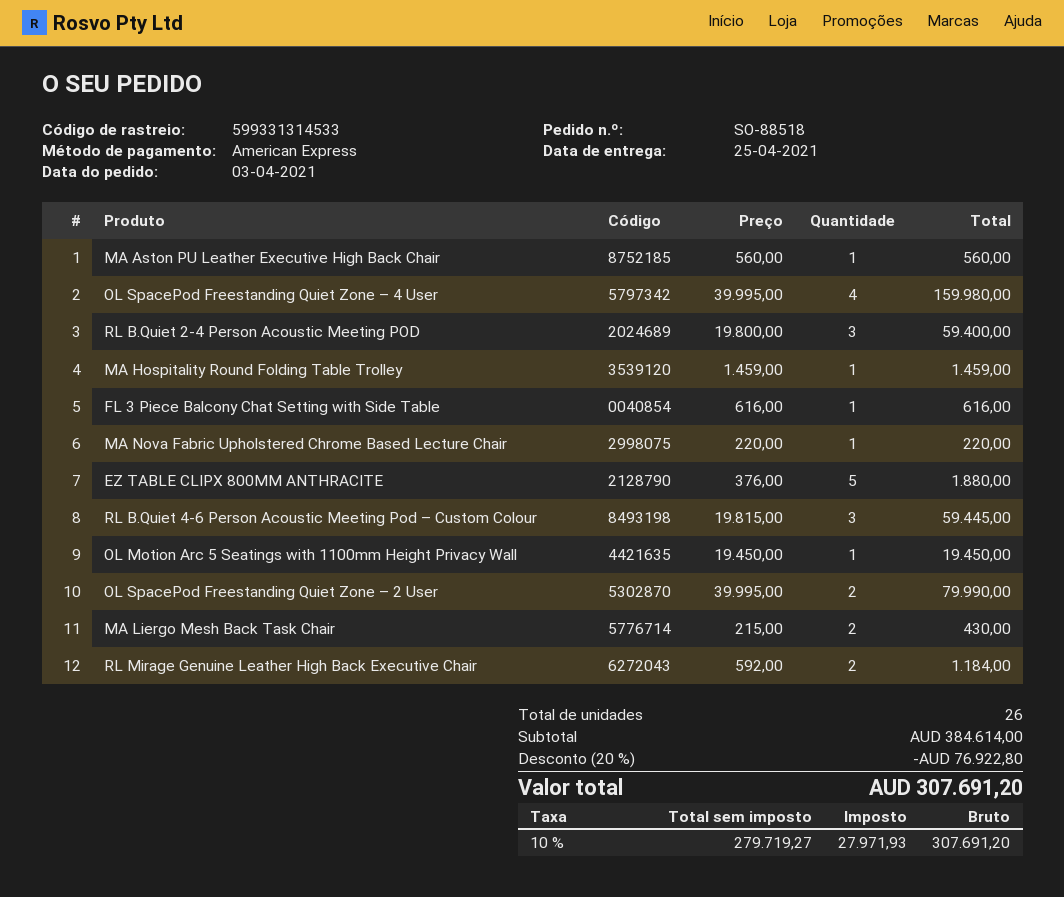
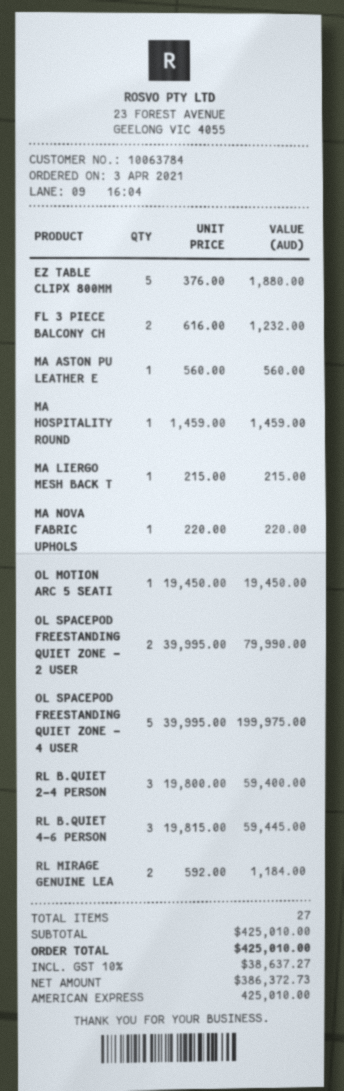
OL SpacePod Freestanding Quiet Zone – 4 User: 4 x 39995.00 = 159980.00 -> 5 x 39995.00 = 199975.00
FL 3 Piece Balcony Chat Setting with Side Table: 1 x 616.00 = 616.00 -> 2 x 616.00 = 1232.00
MA Liergo Mesh Back Task Chair: 2 x 215.00 = 430.00 -> 1 x 215.00 = 215.00
total quantity: 26 -> 27
subtotal: 384614.00 -> 425010.00
discount: 20% = 76922.80 -> none
net: 279719.27 -> 386372.73
tax: 10% = 27971.93 -> 10% = 38637.27
total: 307691.20 -> 425010.00

